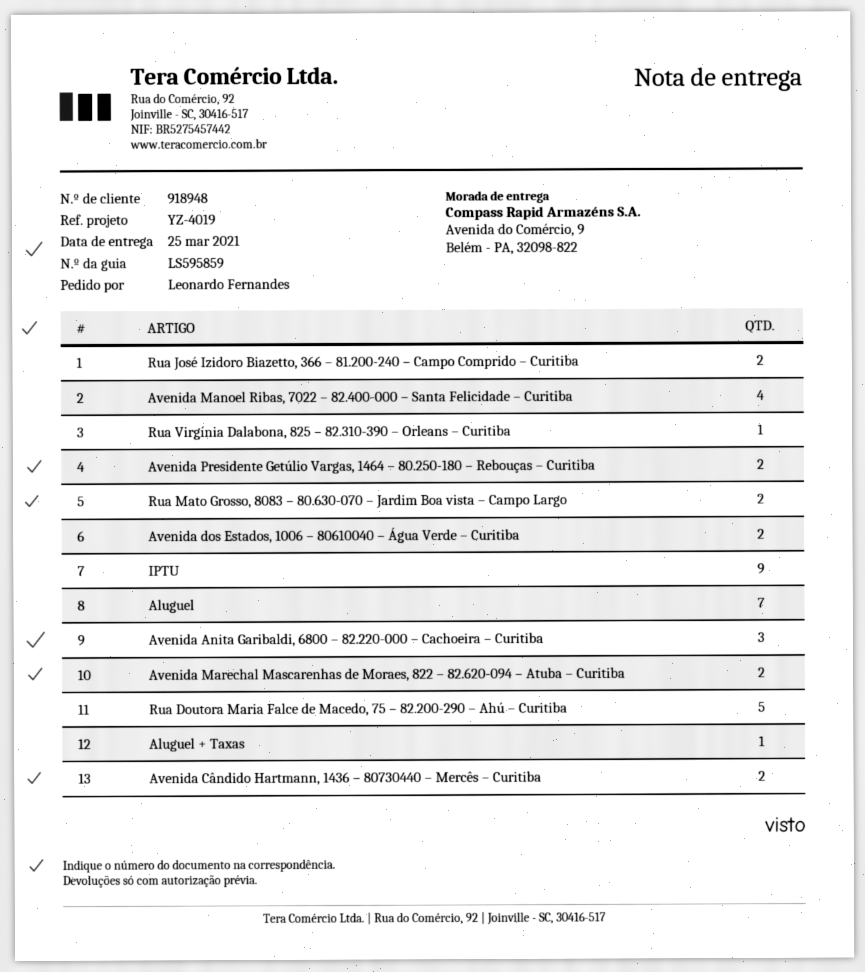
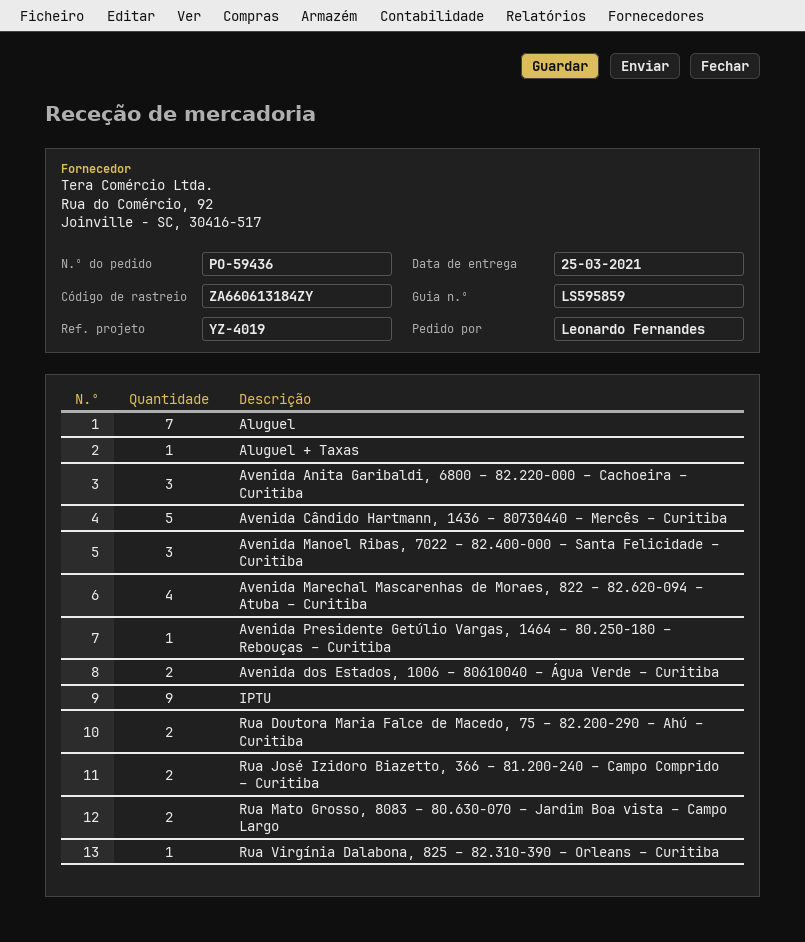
Avenida Manoel Ribas, 7022 – 82.400-000 – Santa Felicidade – Curitiba: 4 -> 3
Avenida Presidente Getúlio Vargas, 1464 – 80.250-180 – Rebouças – Curitiba: 2 -> 1
Avenida Marechal Mascarenhas de Moraes, 822 – 82.620-094 – Atuba – Curitiba: 2 -> 4
Rua Doutora Maria Falce de Macedo, 75 – 82.200-290 – Ahú – Curitiba: 5 -> 2
Avenida Cândido Hartmann, 1436 – 80730440 – Mercês – Curitiba: 2 -> 5

